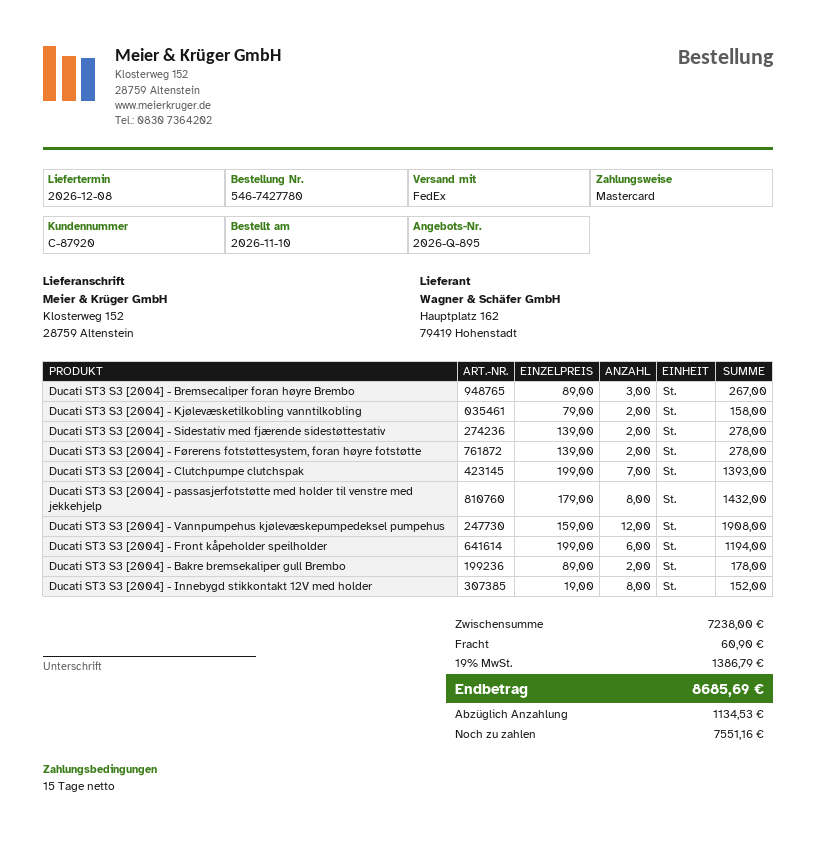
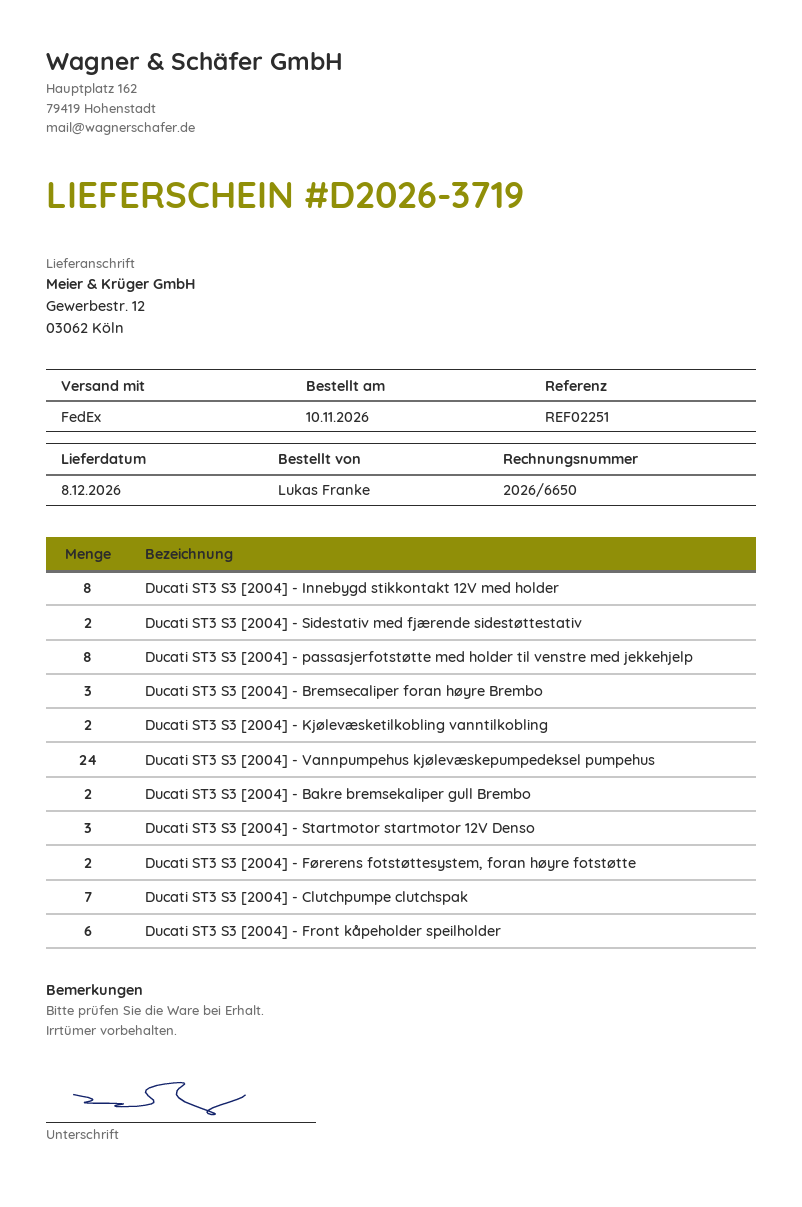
ship to: Klosterweg 152, 28759 Altenstein -> Gewerbestr. 12, 03062 Köln
Ducati ST3 S3 [2004] - Vannpumpehus kjølevæskepumpedeksel pumpehus: 12 -> 24
Ducati ST3 S3 [2004] - Startmotor startmotor 12V Denso: none -> 3

